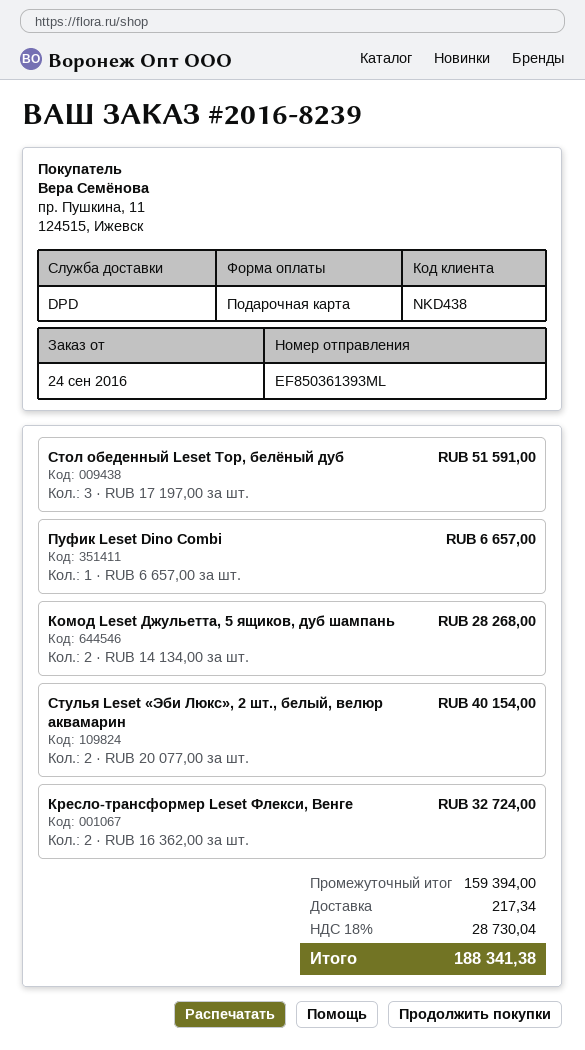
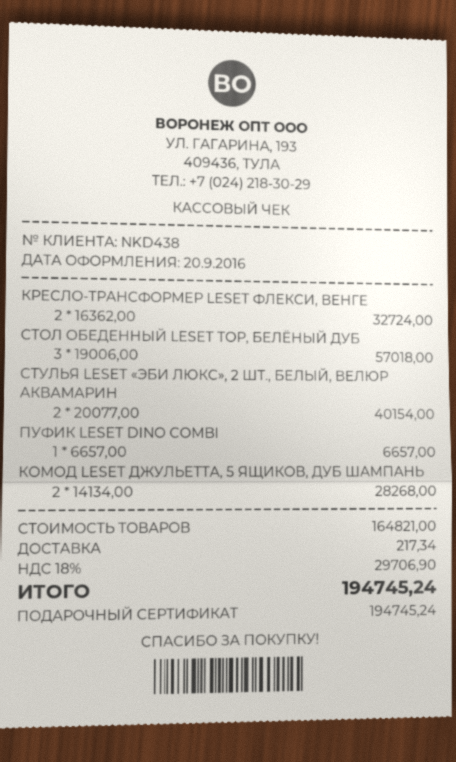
order date: 2016-09-24 -> 2016-09-20
Стол обеденный Leset Тор, белёный дуб: 3 x 17197.00 = 51591.00 -> 3 x 19006.00 = 57018.00
subtotal: 159394.00 -> 164821.00
tax: 18% = 28730.04 -> 18% = 29706.90
total: 188341.38 -> 194745.24

